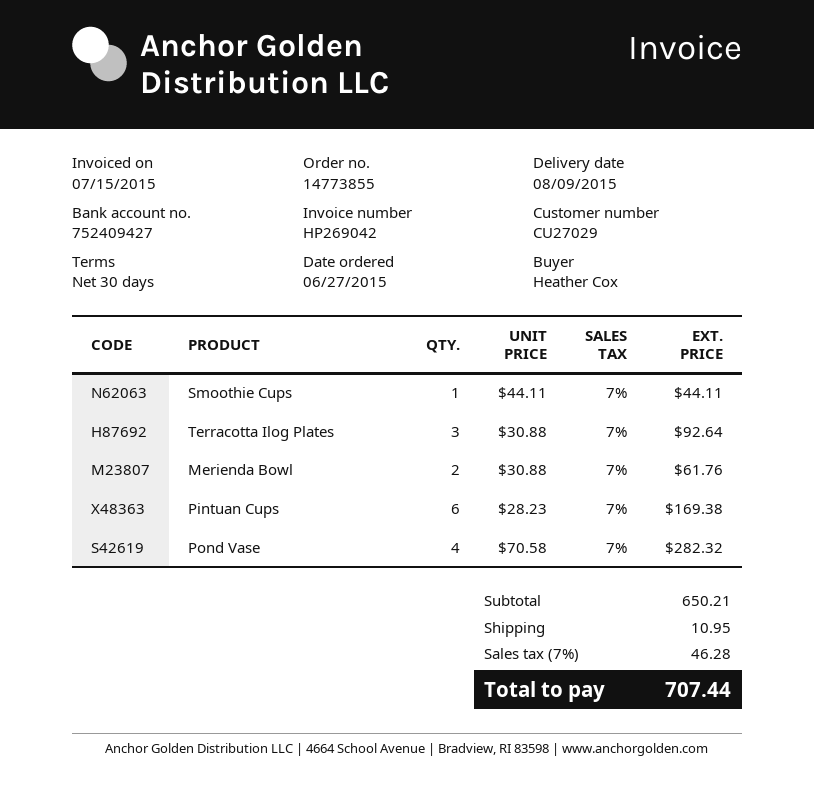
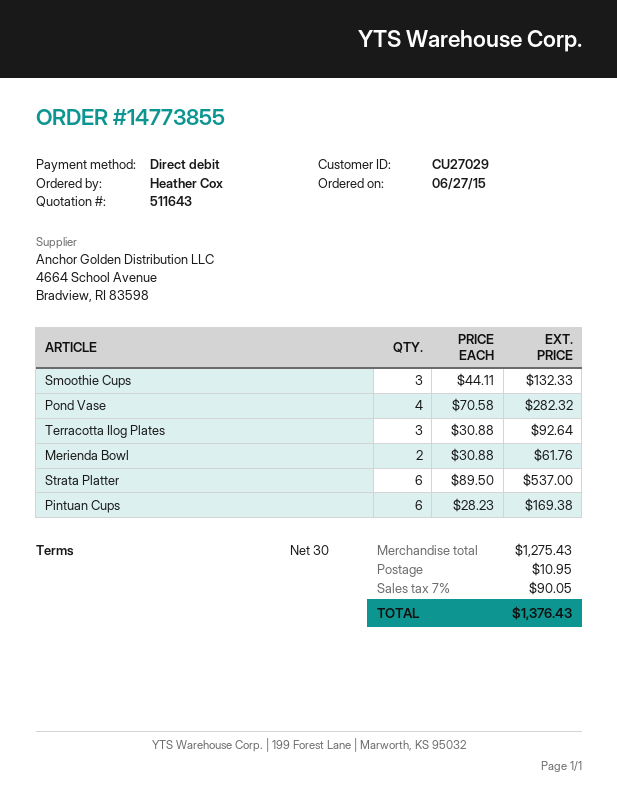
Smoothie Cups: 1 x 44.11 = 44.11 -> 3 x 44.11 = 132.33
Strata Platter: none -> 6 x 89.50 = 537.00
subtotal: 650.21 -> 1275.43
tax: 7% = 46.28 -> 7% = 90.05
total: 707.44 -> 1376.43

